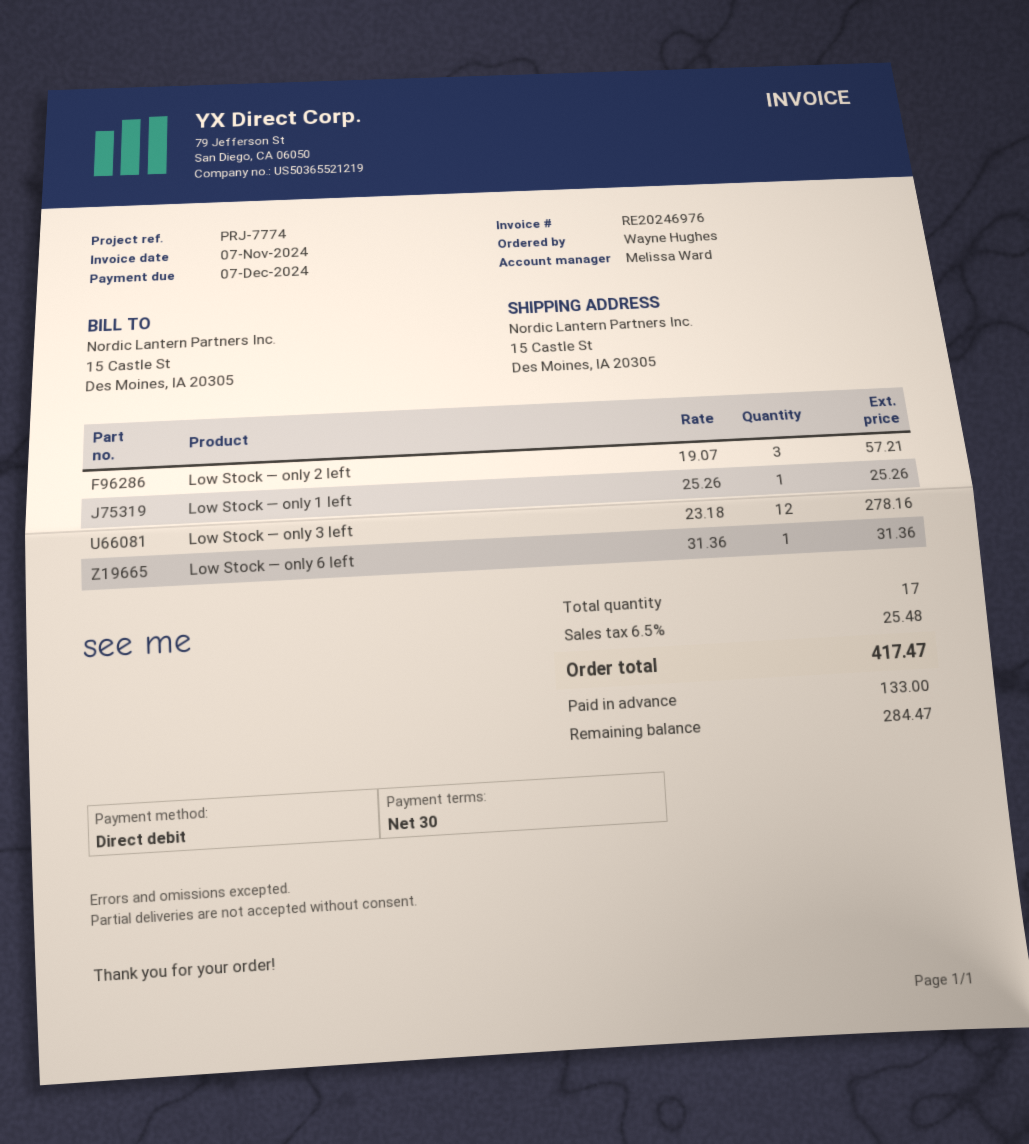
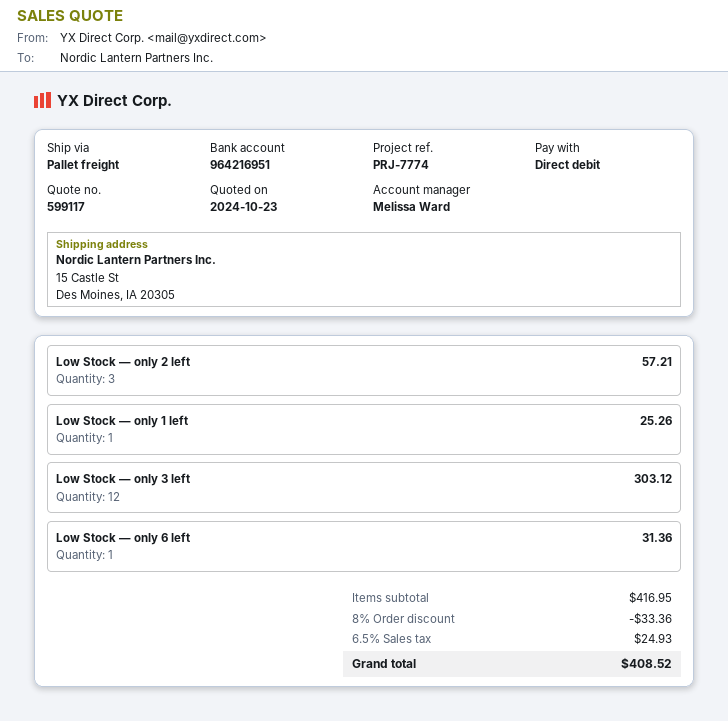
Low Stock — only 3 left: 12 for 278.16 -> 12 for 303.12
discount: none -> 8% = 33.36
tax: 6.5% = 25.48 -> 6.5% = 24.93
total: 417.47 -> 408.52

